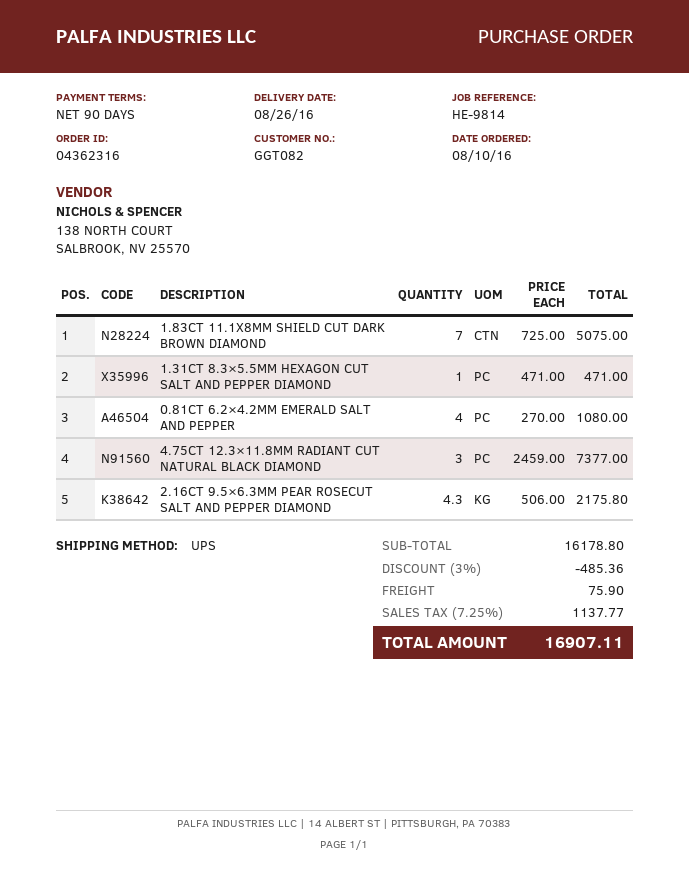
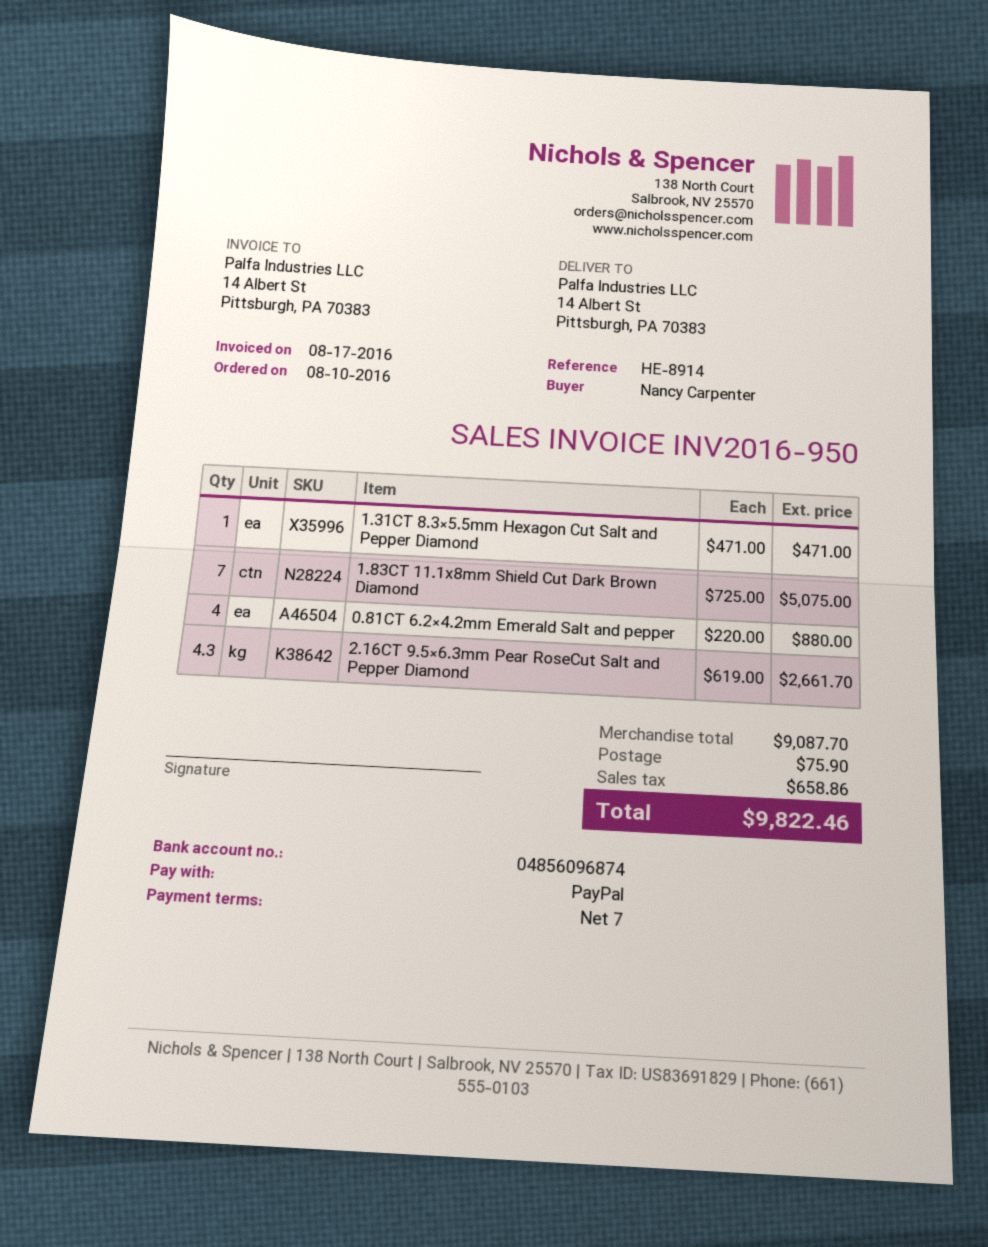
payment terms: 90 days -> 7 days
reference: HE-9814 -> HE-8914
0.81CT 6.2×4.2MM EMERALD SALT AND PEPPER: 4 x 270.00 = 1080.00 -> 4 x 220.00 = 880.00
4.75CT 12.3×11.8MM RADIANT CUT NATURAL BLACK DIAMOND: 3 x 2459.00 = 7377.00 -> none
2.16CT 9.5×6.3MM PEAR ROSECUT SALT AND PEPPER DIAMOND: 4.3 x 506.00 = 2175.80 -> 4.3 x 619.00 = 2661.70
subtotal: 16178.80 -> 9087.70
discount: 3% = 485.36 -> none
tax: 1137.77 -> 658.86
total: 16907.11 -> 9822.46

